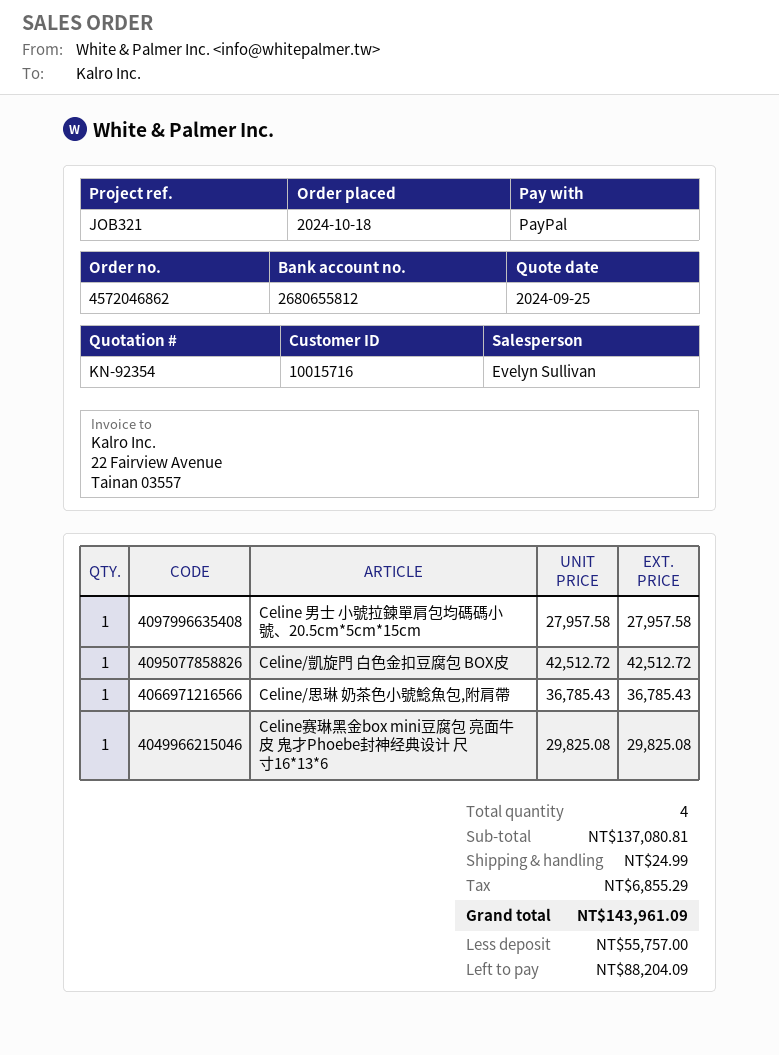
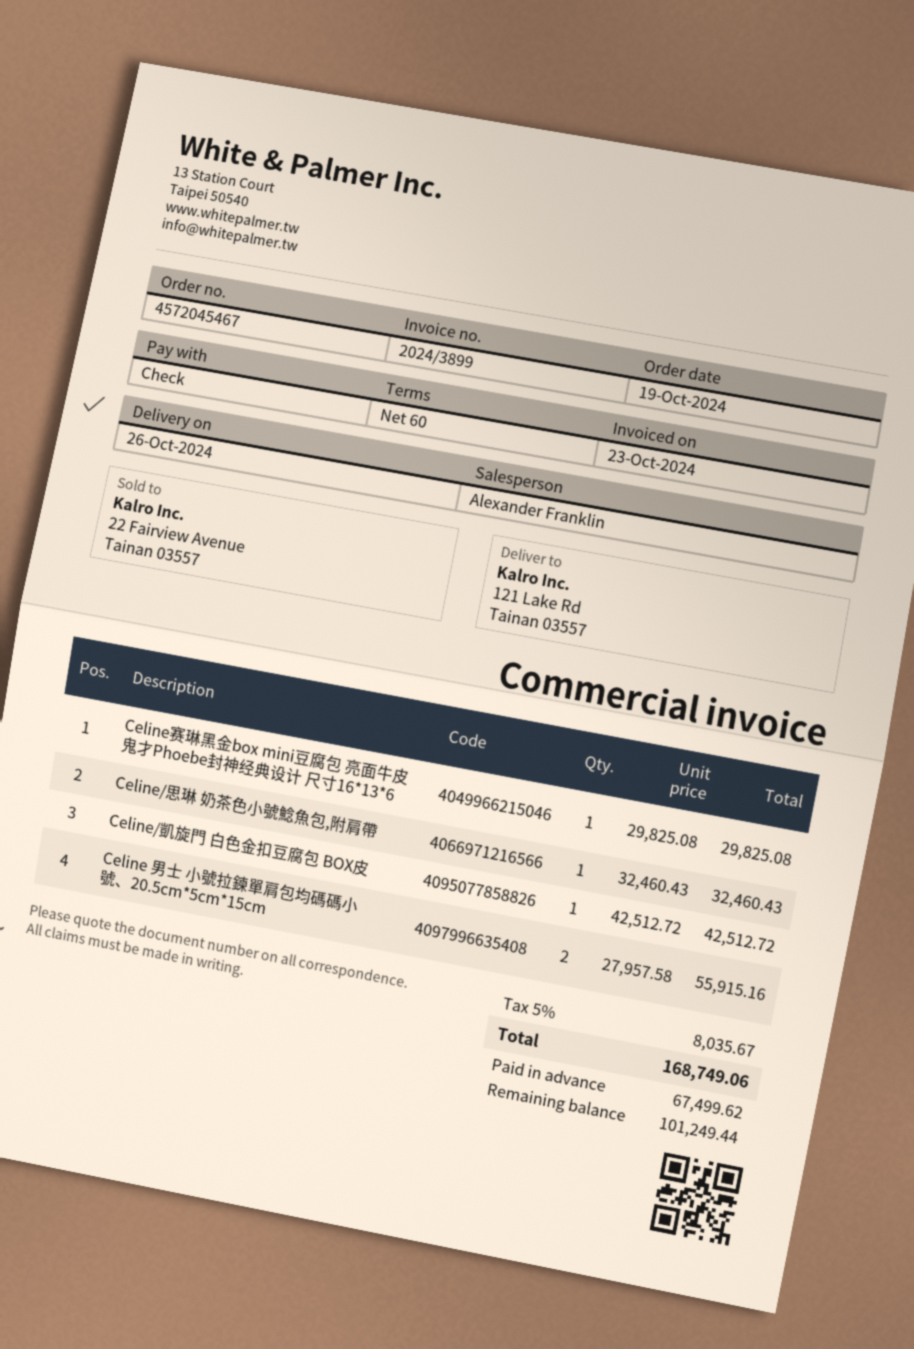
order number: 4572046862 -> 4572045467
order date: 2024-10-18 -> 2024-10-19
sales rep: Evelyn Sullivan -> Alexander Franklin
payment method: PayPal -> cheque
Celine 男士 小號拉鍊單肩包均碼碼小號、20.5cm*5cm*15cm: 1 x 27957.58 = 27957.58 -> 2 x 27957.58 = 55915.16
Celine/思琳 奶茶色小號鯰魚包,附肩帶: 1 x 36785.43 = 36785.43 -> 1 x 32460.43 = 32460.43
shipping: 24.99 -> none
tax: 6855.29 -> 8035.67
total: 143961.09 -> 168749.06
deposit: 55757.00 -> 67499.62
balance: 88204.09 -> 101249.44

